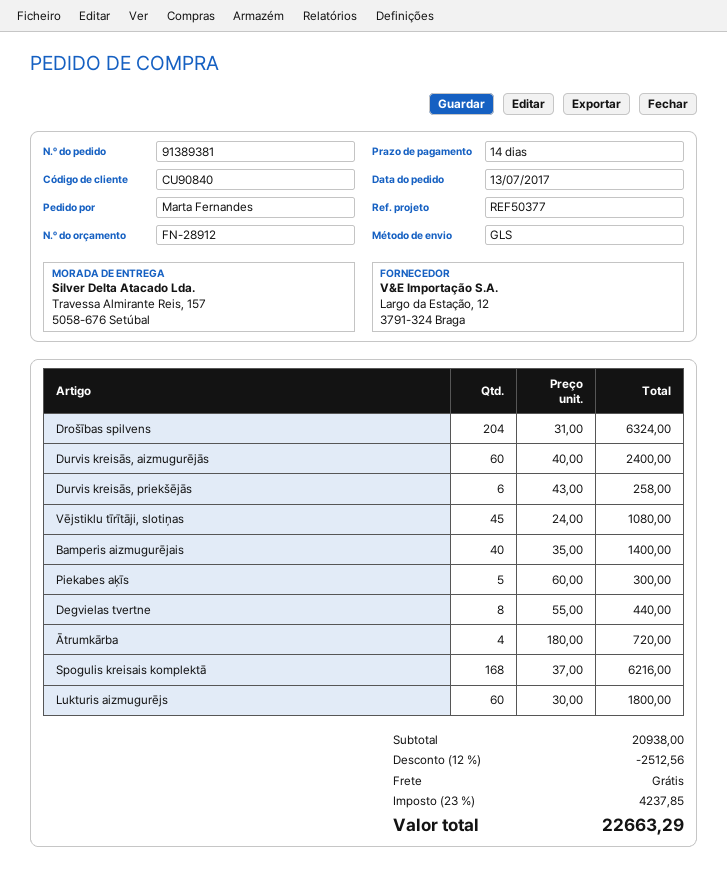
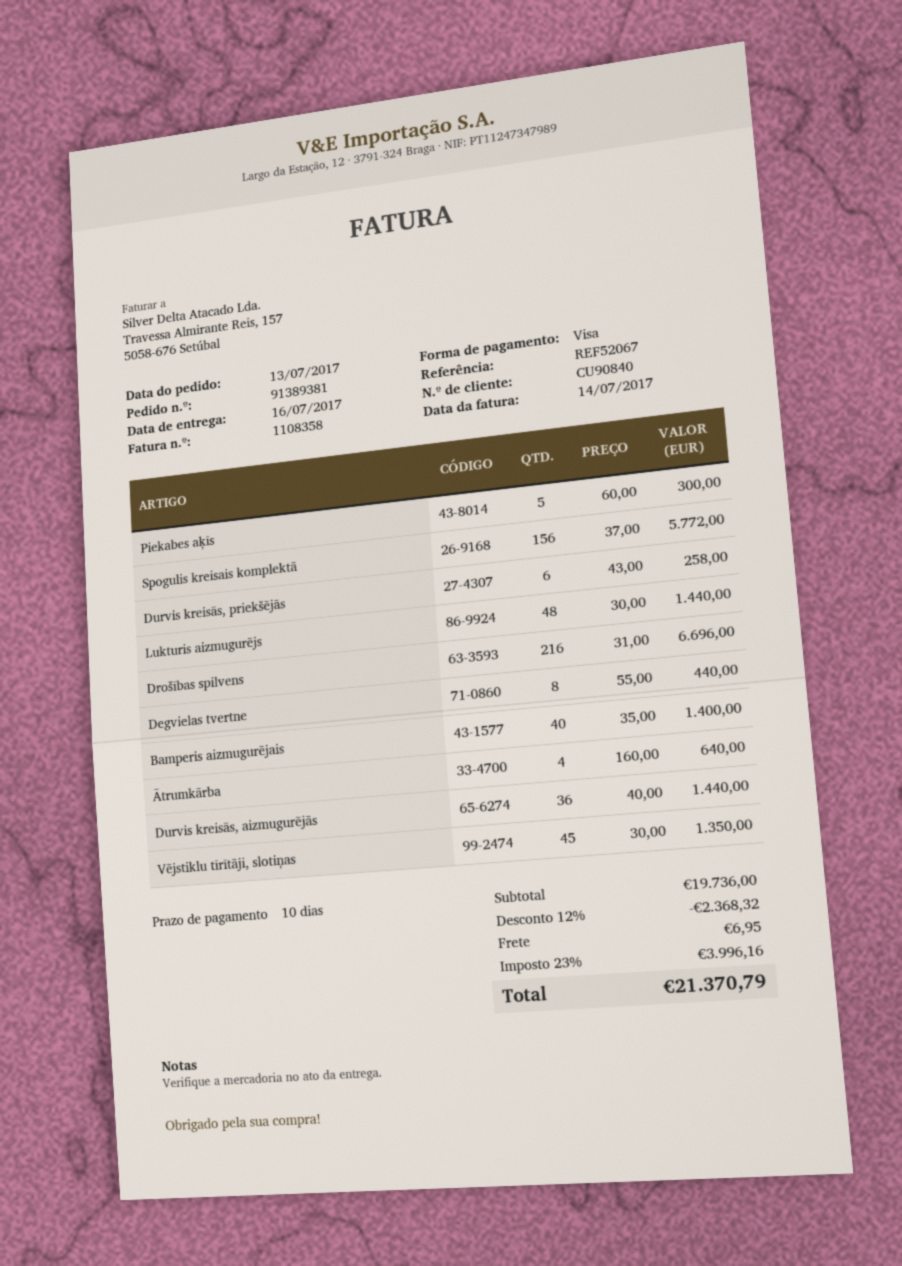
payment terms: 14 days -> 10 days
reference: REF50377 -> REF52067
Drošības spilvens: 204 x 31.00 = 6324.00 -> 216 x 31.00 = 6696.00
Durvis kreisās, aizmugurējās: 60 x 40.00 = 2400.00 -> 36 x 40.00 = 1440.00
Vējstiklu tīrītāji, slotiņas: 45 x 24.00 = 1080.00 -> 45 x 30.00 = 1350.00
Ātrumkārba: 4 x 180.00 = 720.00 -> 4 x 160.00 = 640.00
Spogulis kreisais komplektā: 168 x 37.00 = 6216.00 -> 156 x 37.00 = 5772.00
Lukturis aizmugurējs: 60 x 30.00 = 1800.00 -> 48 x 30.00 = 1440.00
subtotal: 20938.00 -> 19736.00
discount: 12% = 2512.56 -> 12% = 2368.32
shipping: 0.00 -> 6.95
tax: 23% = 4237.85 -> 23% = 3996.16
total: 22663.29 -> 21370.79

